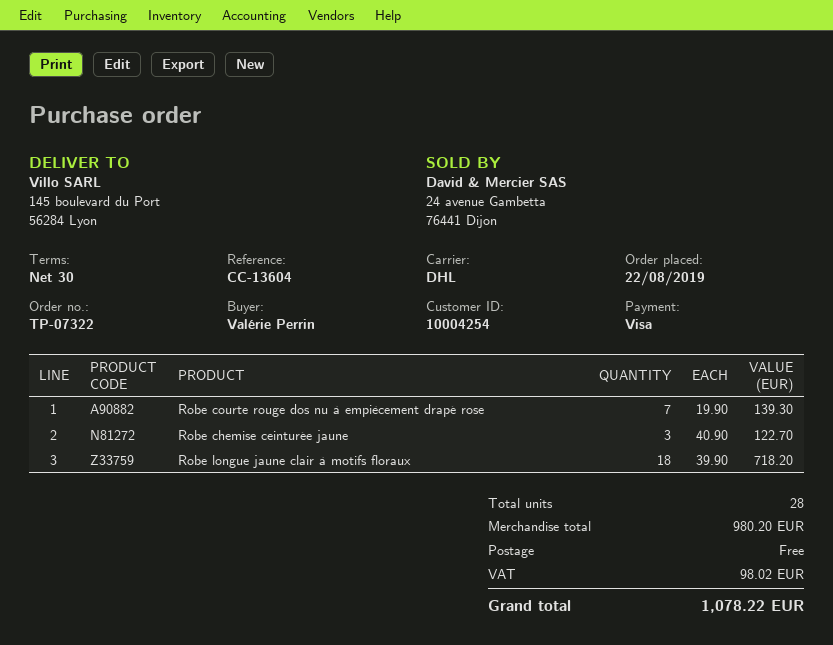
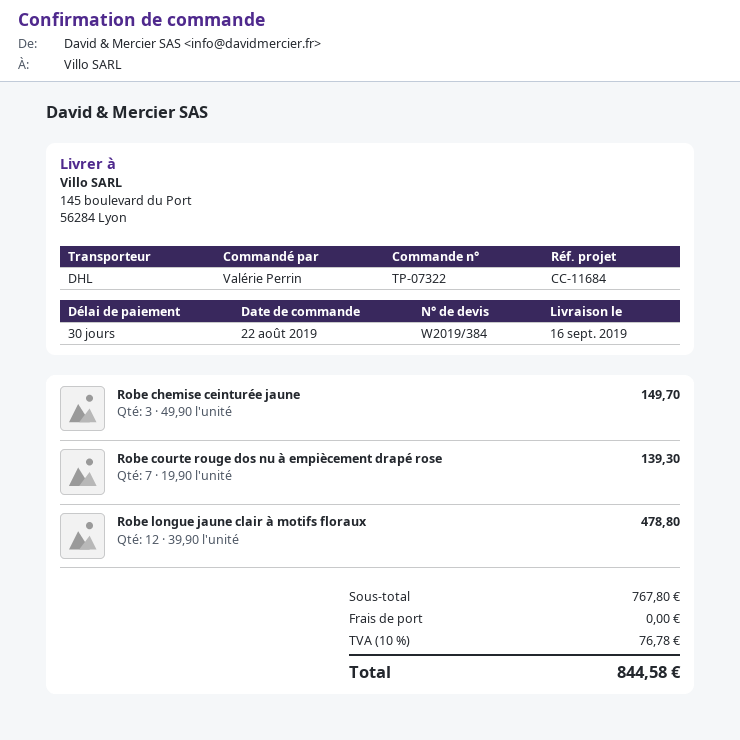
reference: CC-13604 -> CC-11684
Robe chemise ceinturée jaune: 3 x 40.90 = 122.70 -> 3 x 49.90 = 149.70
Robe longue jaune clair à motifs floraux: 18 x 39.90 = 718.20 -> 12 x 39.90 = 478.80
subtotal: 980.20 -> 767.80
tax: 98.02 -> 76.78
total: 1078.22 -> 844.58

